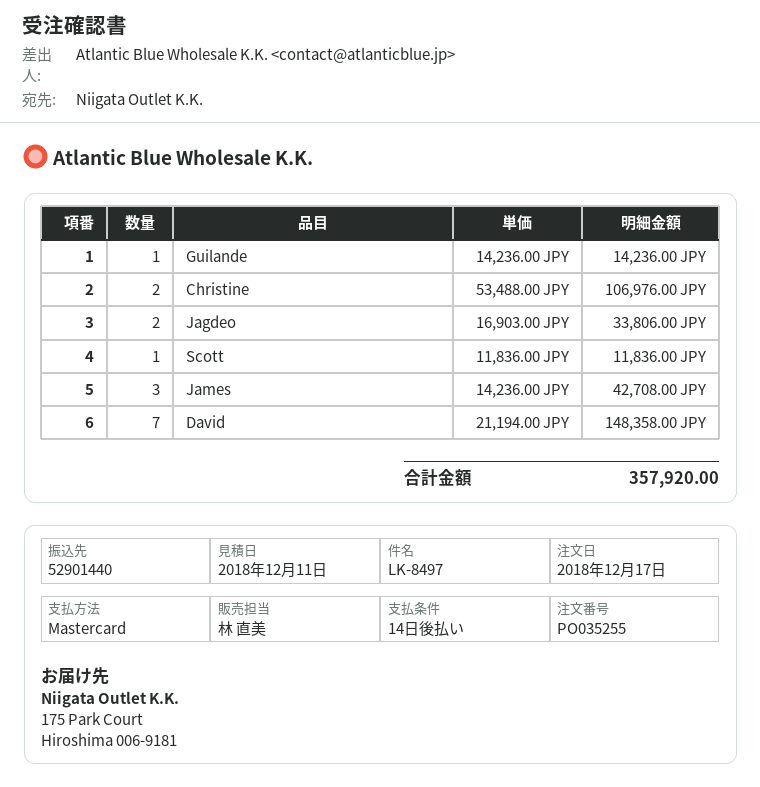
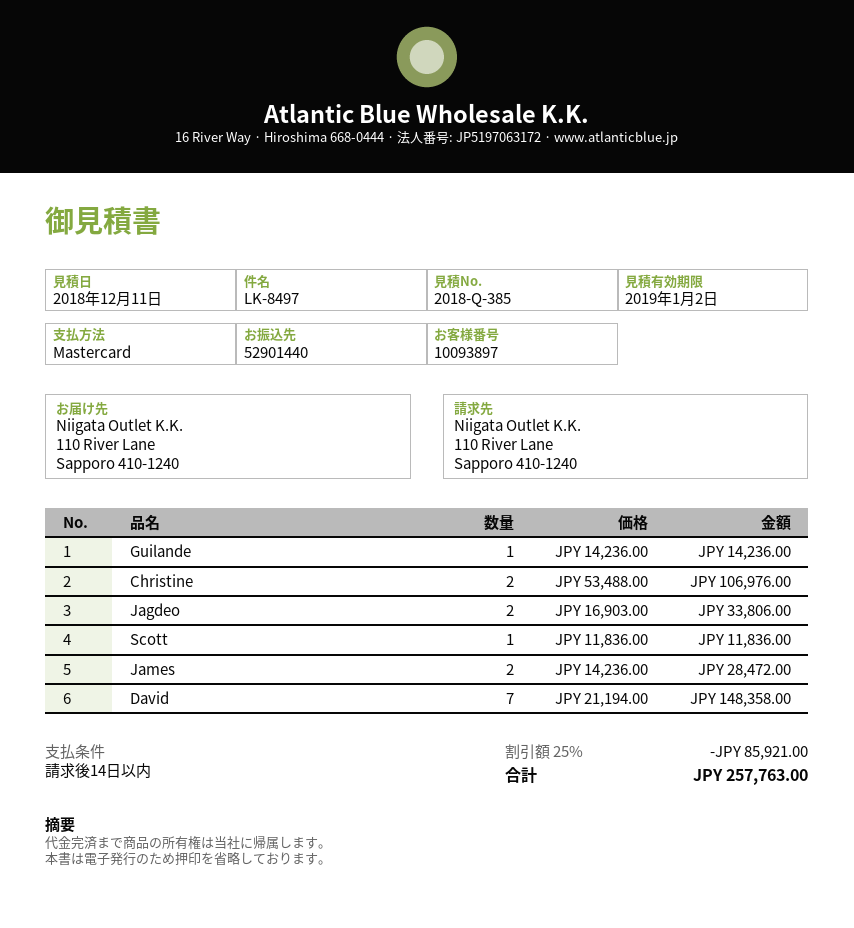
ship to: 175 Park Court, Hiroshima 006-9181 -> 110 River Lane, Sapporo 410-1240
James: 3 x 14236.00 = 42708.00 -> 2 x 14236.00 = 28472.00
discount: none -> 25% = 85921.00
total: 357920.00 -> 257763.00

